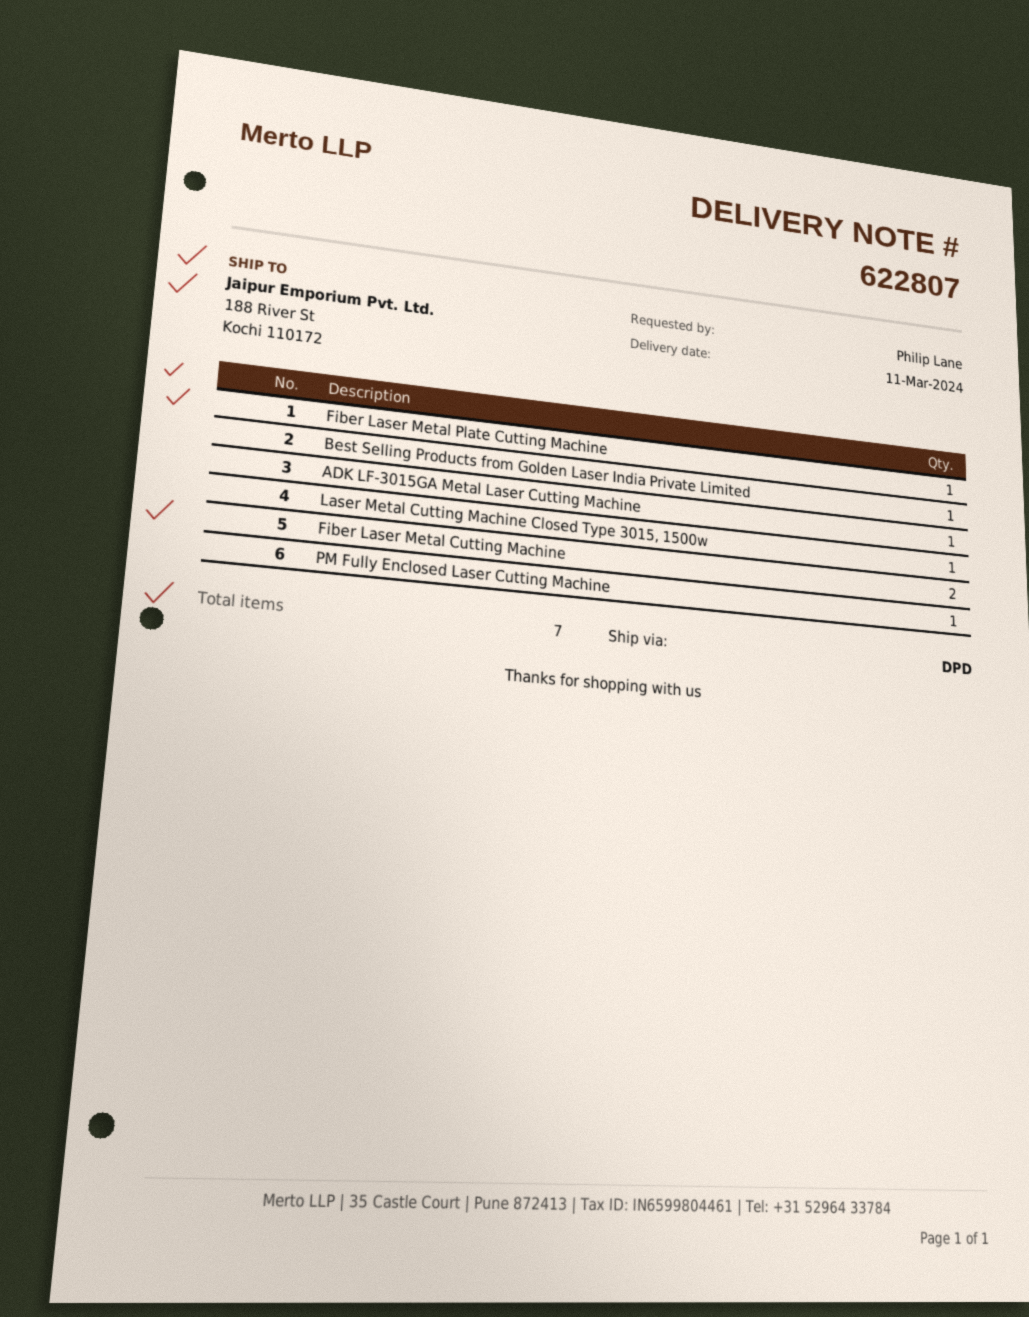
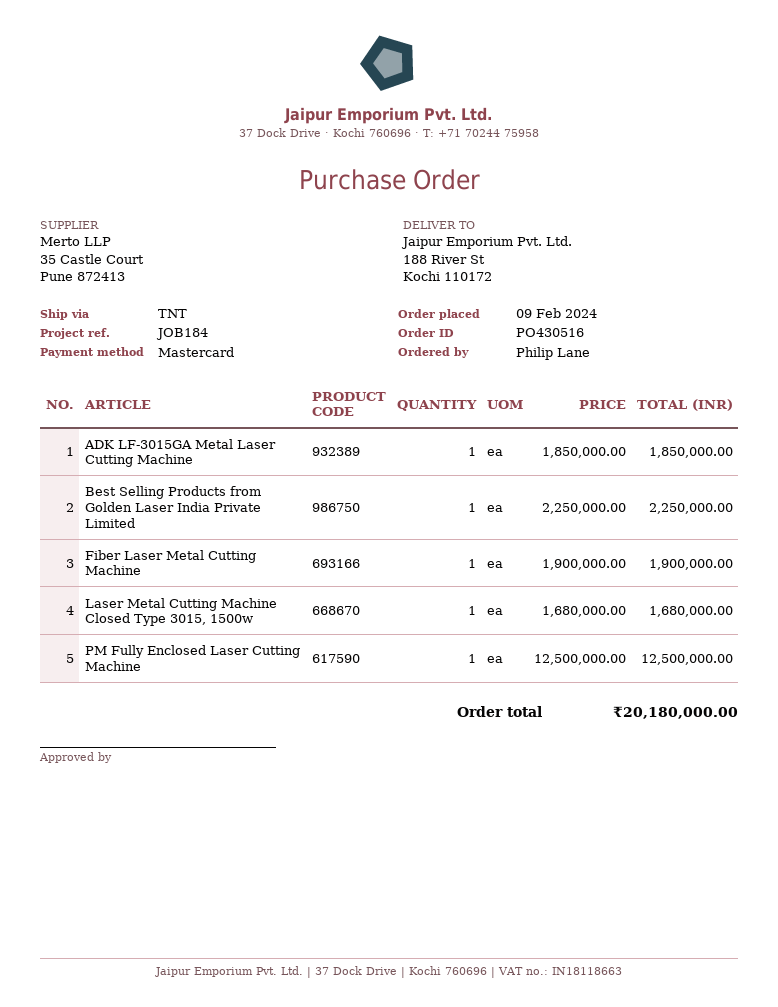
shipping method: DPD -> TNT
Fiber Laser Metal Plate Cutting Machine: 1 -> none
Fiber Laser Metal Cutting Machine: 2 -> 1

